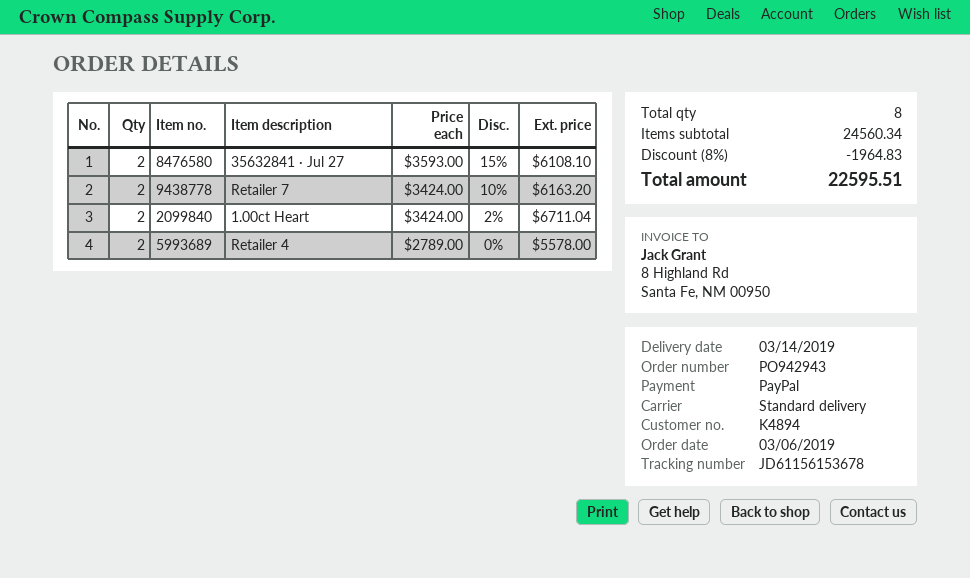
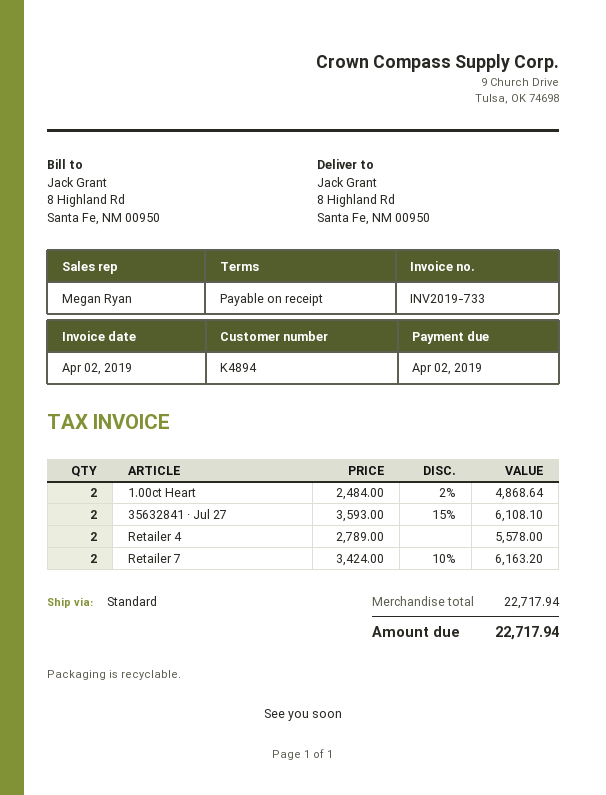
1.00ct Heart: 2 x 3424.00 - 2% = 6711.04 -> 2 x 2484.00 - 2% = 4868.64
subtotal: 24560.34 -> 22717.94
discount: 8% = 1964.83 -> none
total: 22595.51 -> 22717.94

